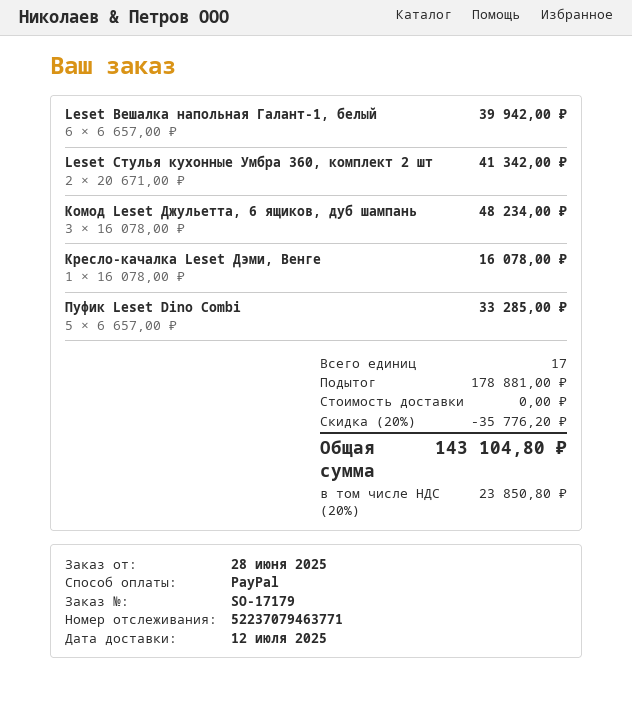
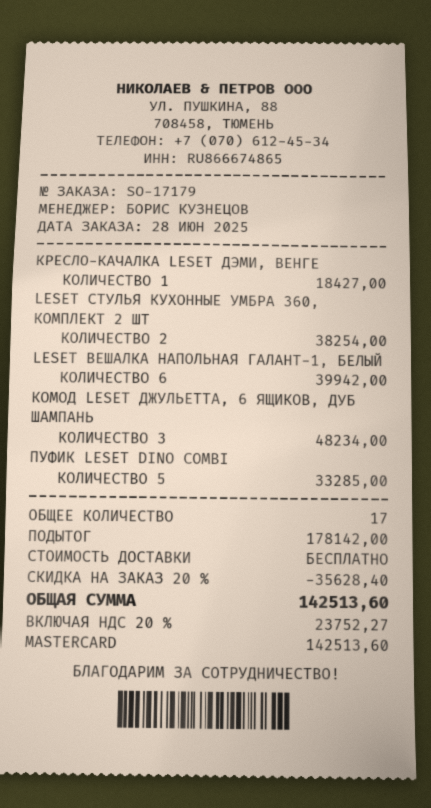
payment method: PayPal -> Mastercard
Leset Стулья кухонные Умбра 360, комплект 2 шт: 2 for 41342.00 -> 2 for 38254.00
Кресло-качалка Leset Дэми, Венге: 1 for 16078.00 -> 1 for 18427.00
subtotal: 178881.00 -> 178142.00
discount: 20% = 35776.20 -> 20% = 35628.40
tax: 20% = 23850.80 -> 20% = 23752.27
total: 143104.80 -> 142513.60

